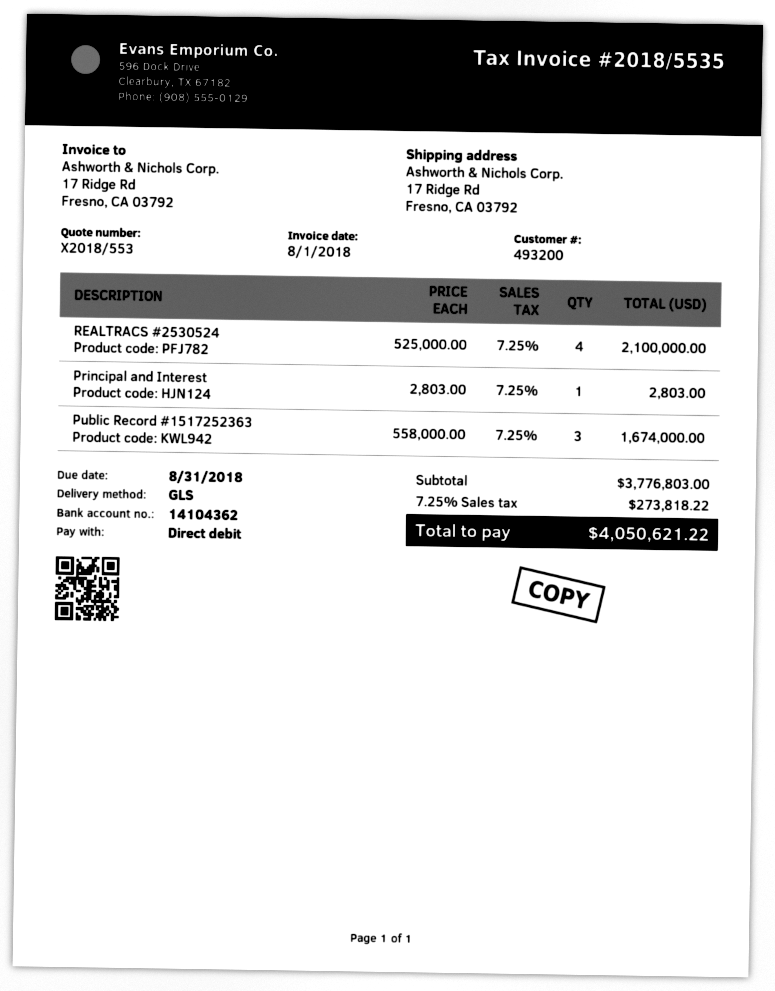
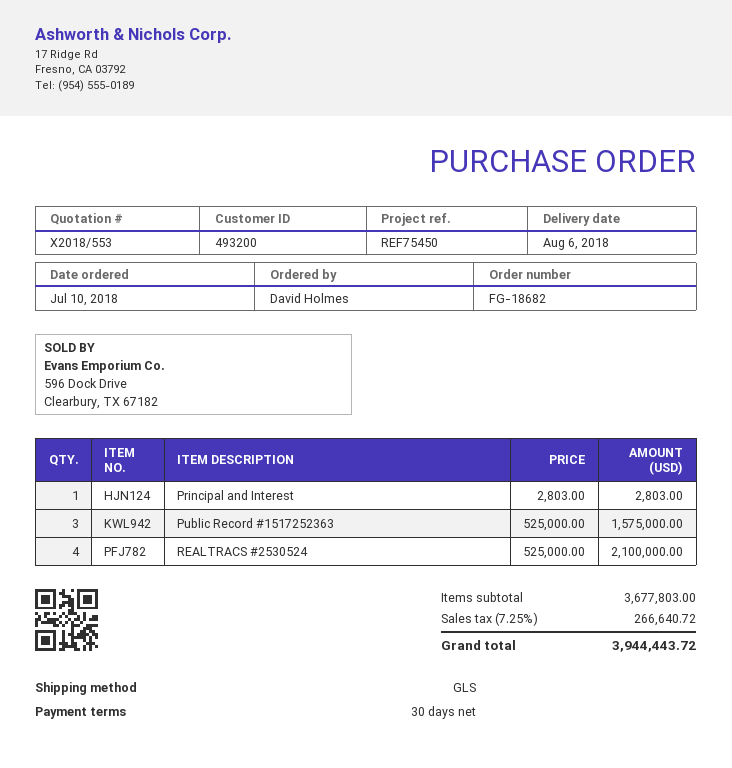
Public Record #1517252363: 3 x 558000.00 = 1674000.00 -> 3 x 525000.00 = 1575000.00
subtotal: 3776803.00 -> 3677803.00
tax: 7.25% = 273818.22 -> 7.25% = 266640.72
total: 4050621.22 -> 3944443.72

